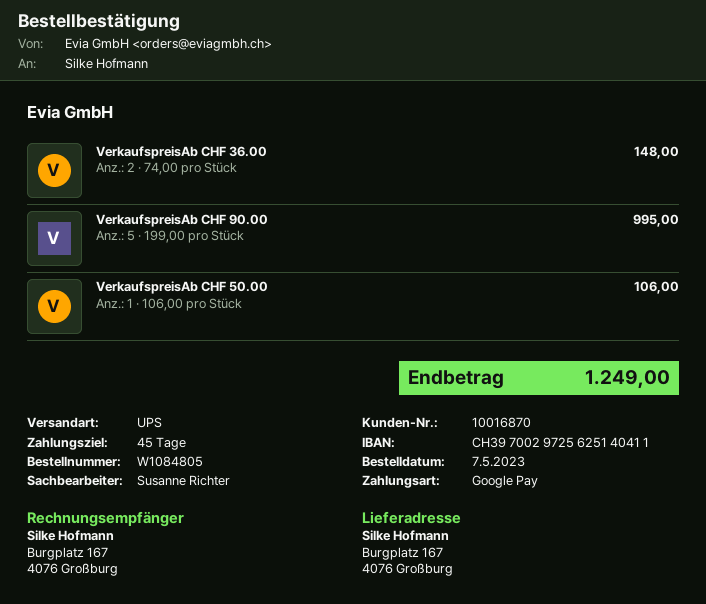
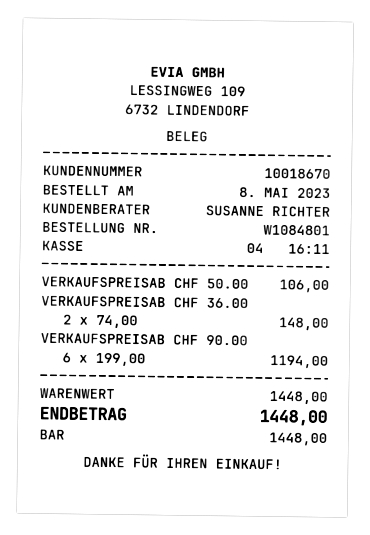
order number: W1084805 -> W1084801
order date: 2023-05-07 -> 2023-05-08
customer number: 10016870 -> 10018670
payment method: Google Pay -> cash
VerkaufspreisAb CHF 90.00: 5 x 199.00 = 995.00 -> 6 x 199.00 = 1194.00
total: 1249.00 -> 1448.00

